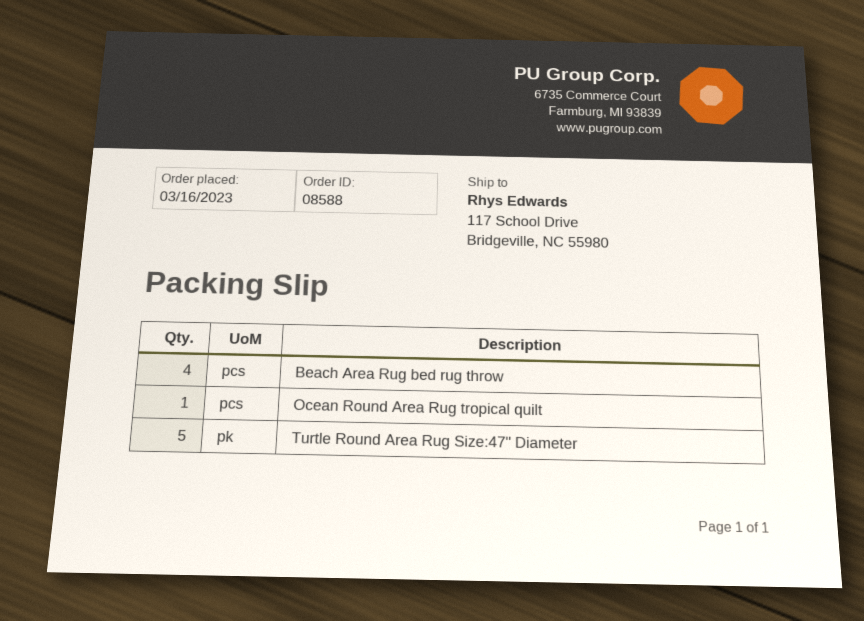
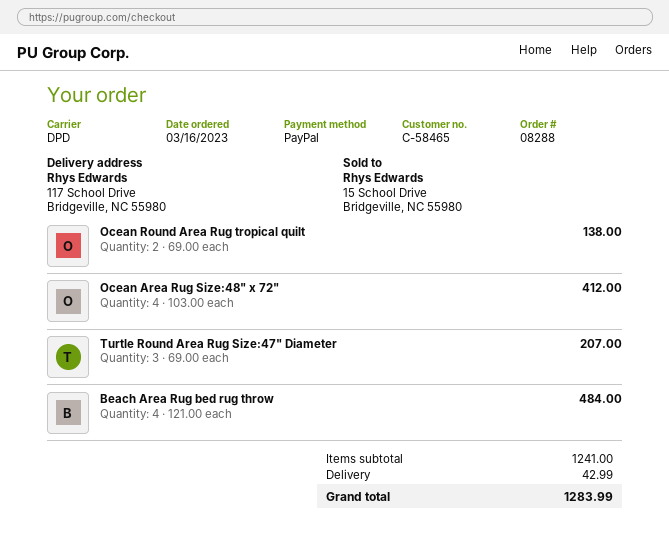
order number: 08588 -> 08288
Ocean Round Area Rug tropical quilt: 1 -> 2
Turtle Round Area Rug Size:47" Diameter: 5 -> 3
Ocean Area Rug Size:48" x 72": none -> 4

